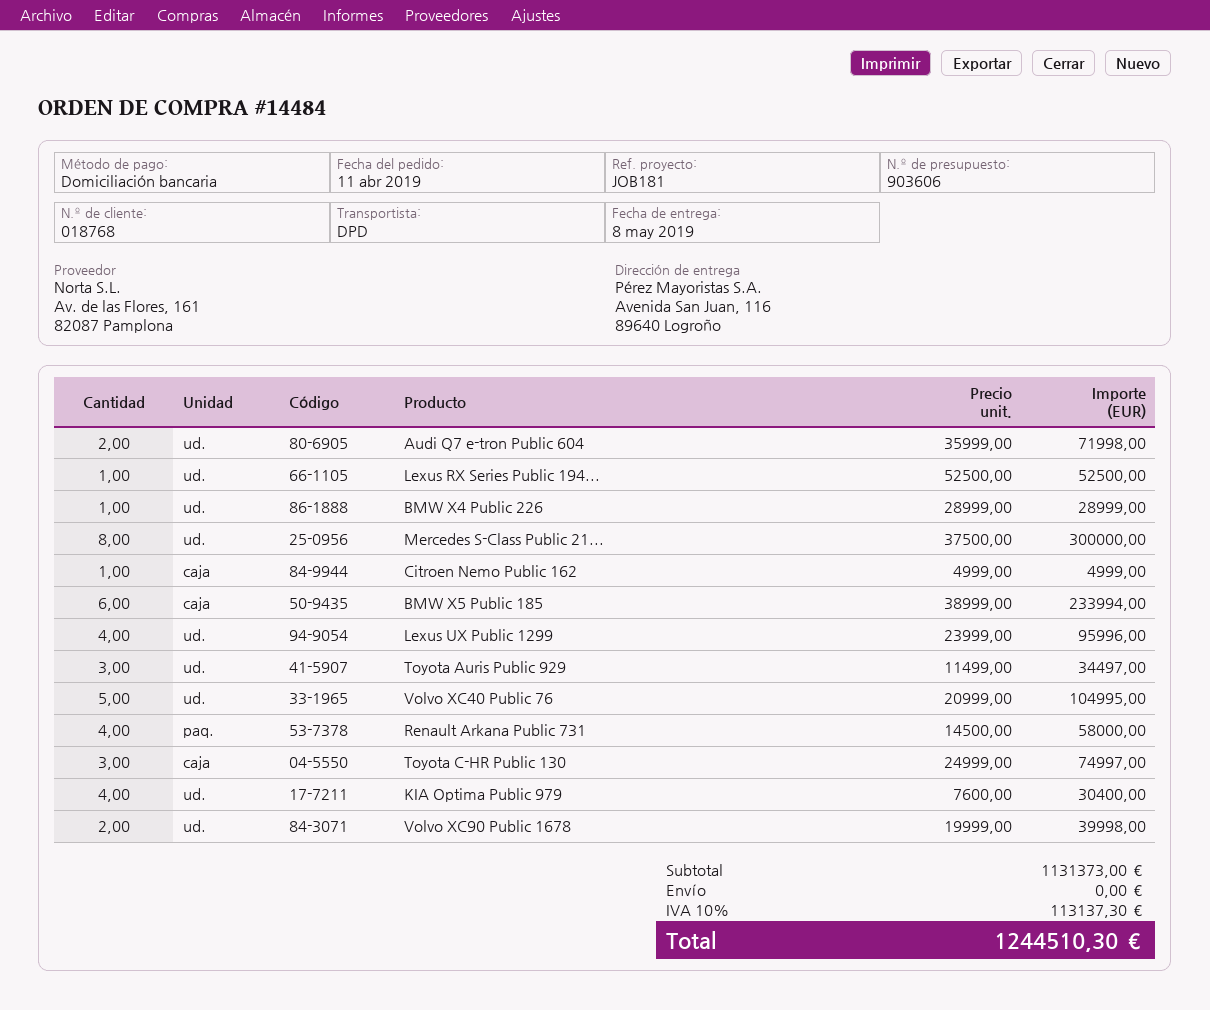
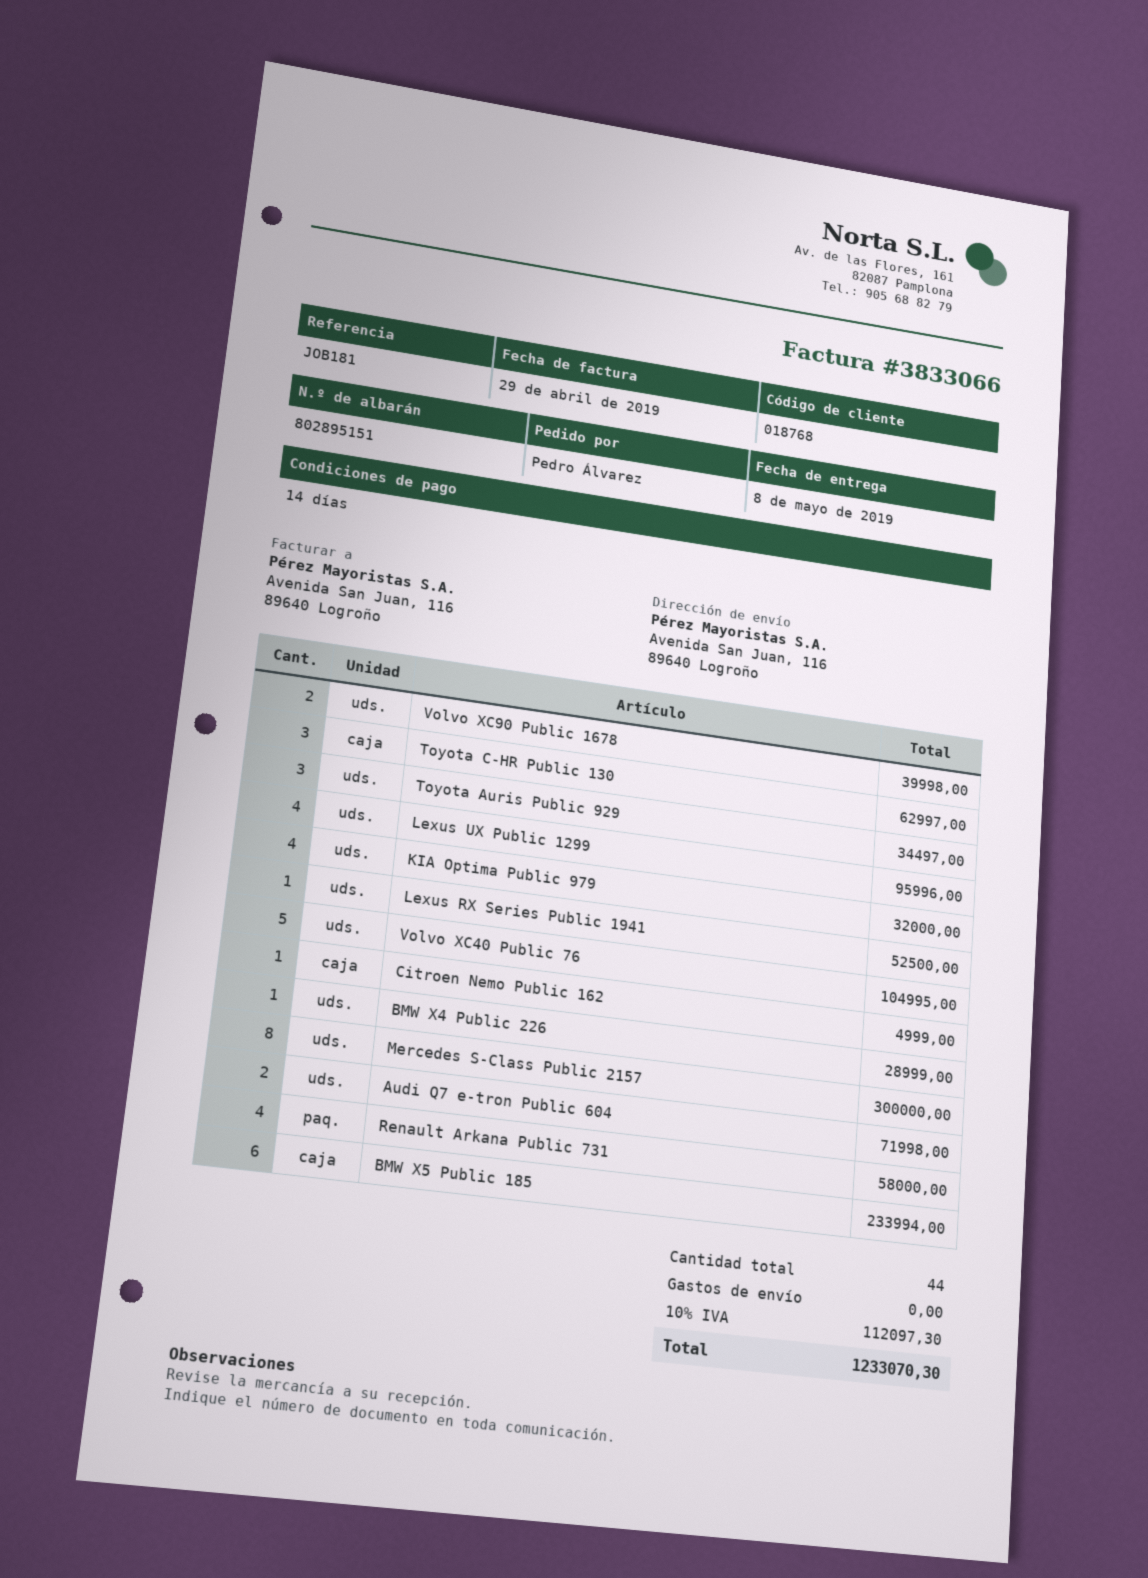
Toyota C-HR Public 130: 3 for 74997.00 -> 3 for 62997.00
KIA Optima Public 979: 4 for 30400.00 -> 4 for 32000.00
tax: 10% = 113137.30 -> 10% = 112097.30
total: 1244510.30 -> 1233070.30

